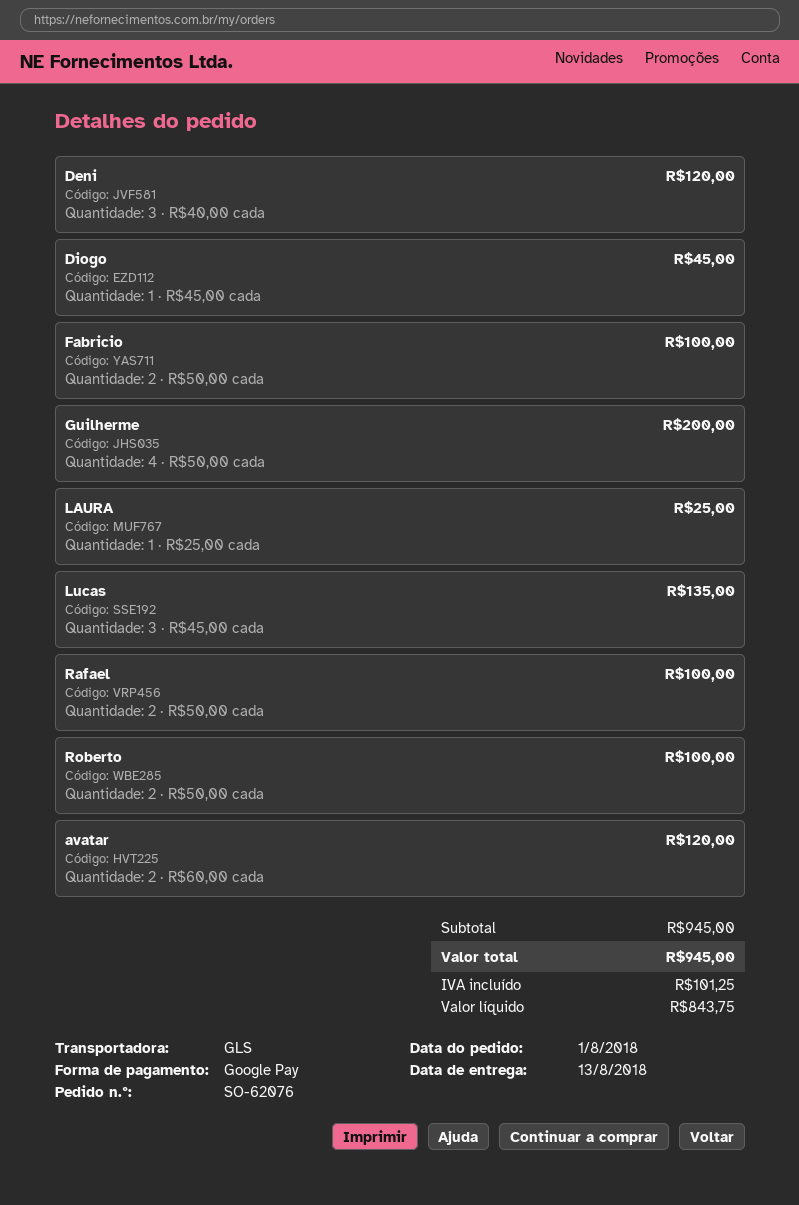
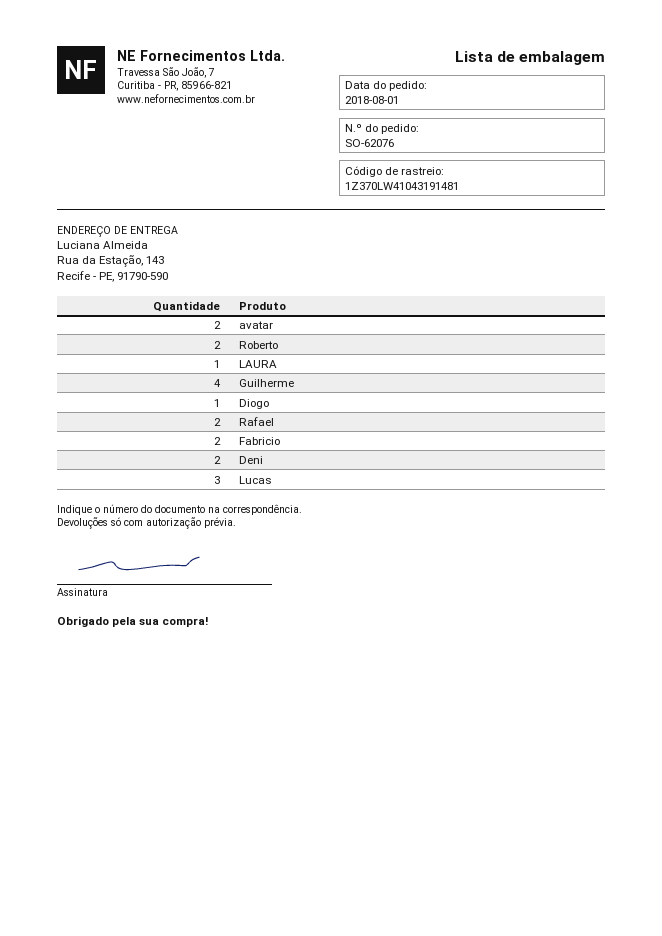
Deni: 3 -> 2

